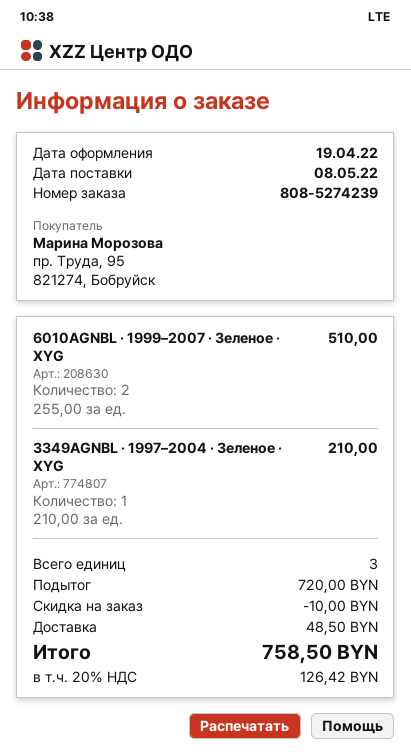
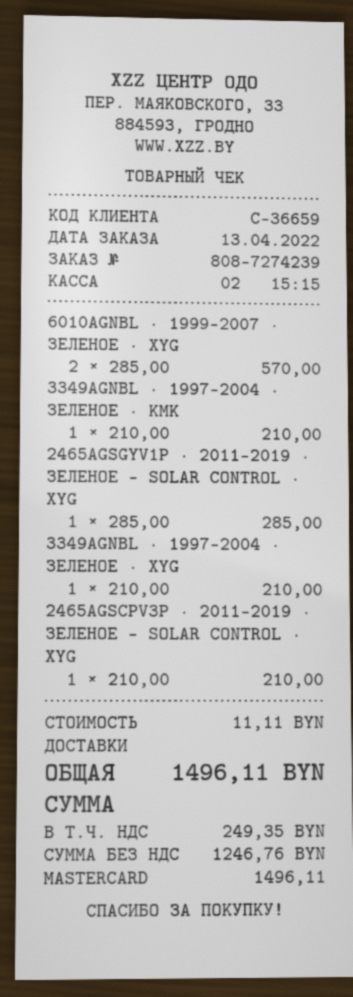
order number: 808-5274239 -> 808-7274239
order date: 2022-04-19 -> 2022-04-13
6010AGNBL · 1999–2007 · Зеленое · XYG: 2 x 255.00 = 510.00 -> 2 x 285.00 = 570.00
3349AGNBL · 1997–2004 · ЗЕЛЕНОЕ · KMK: none -> 1 x 210.00 = 210.00
2465AGSGYV1P · 2011–2019 · ЗЕЛЕНОЕ - SOLAR CONTROL · XYG: none -> 1 x 285.00 = 285.00
2465AGSCPV3P · 2011–2019 · ЗЕЛЕНОЕ - SOLAR CONTROL · XYG: none -> 1 x 210.00 = 210.00
discount: 10.00 -> none
shipping: 48.50 -> 11.11
tax: 126.42 -> 249.35
total: 758.50 -> 1496.11

